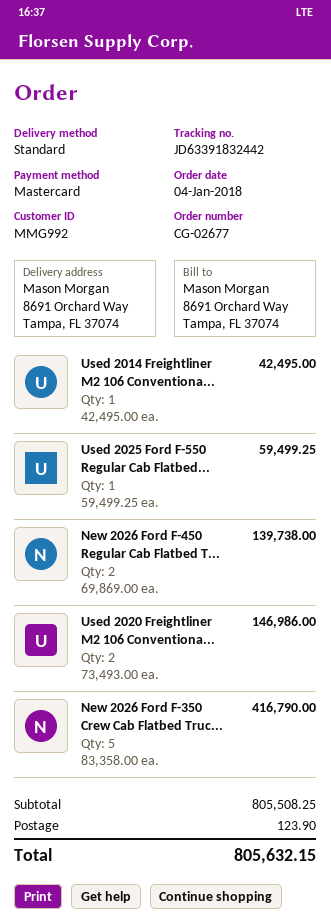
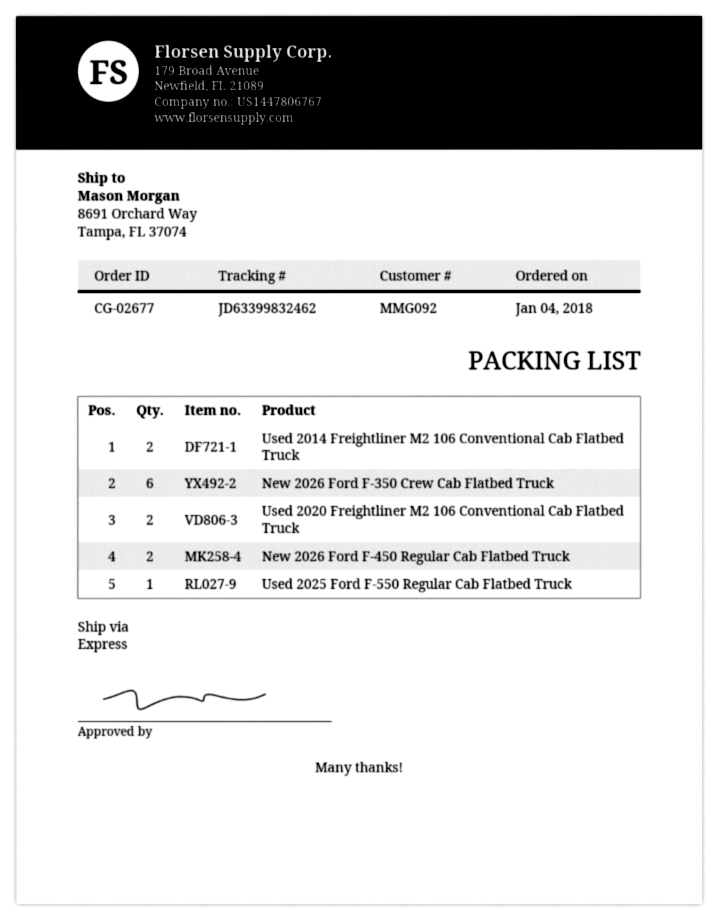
customer number: MMG992 -> MMG092
shipping method: standard -> express
tracking number: JD63391832442 -> JD63399832462
Used 2014 Freightliner M2 106 Conventiona...: 1 -> 2
New 2026 Ford F-350 Crew Cab Flatbed Truc...: 5 -> 6

